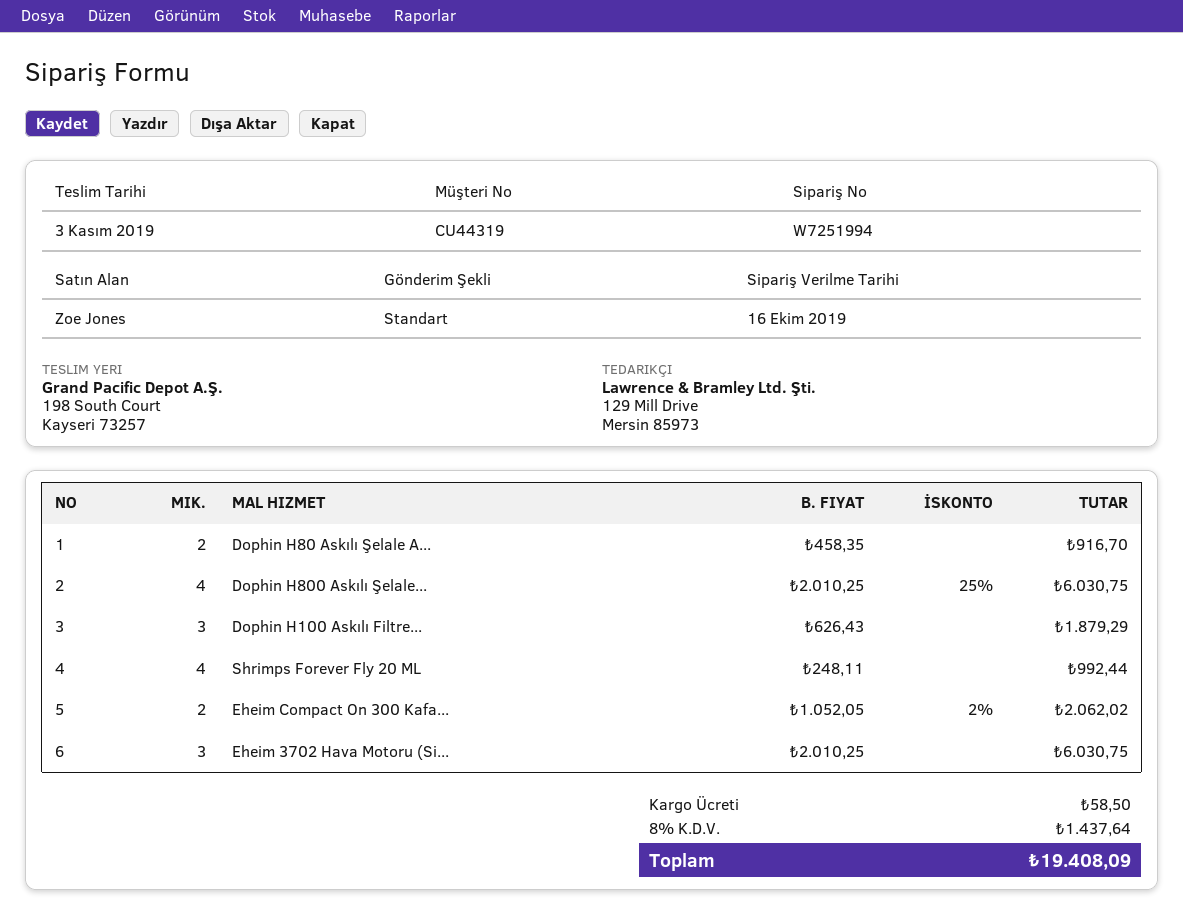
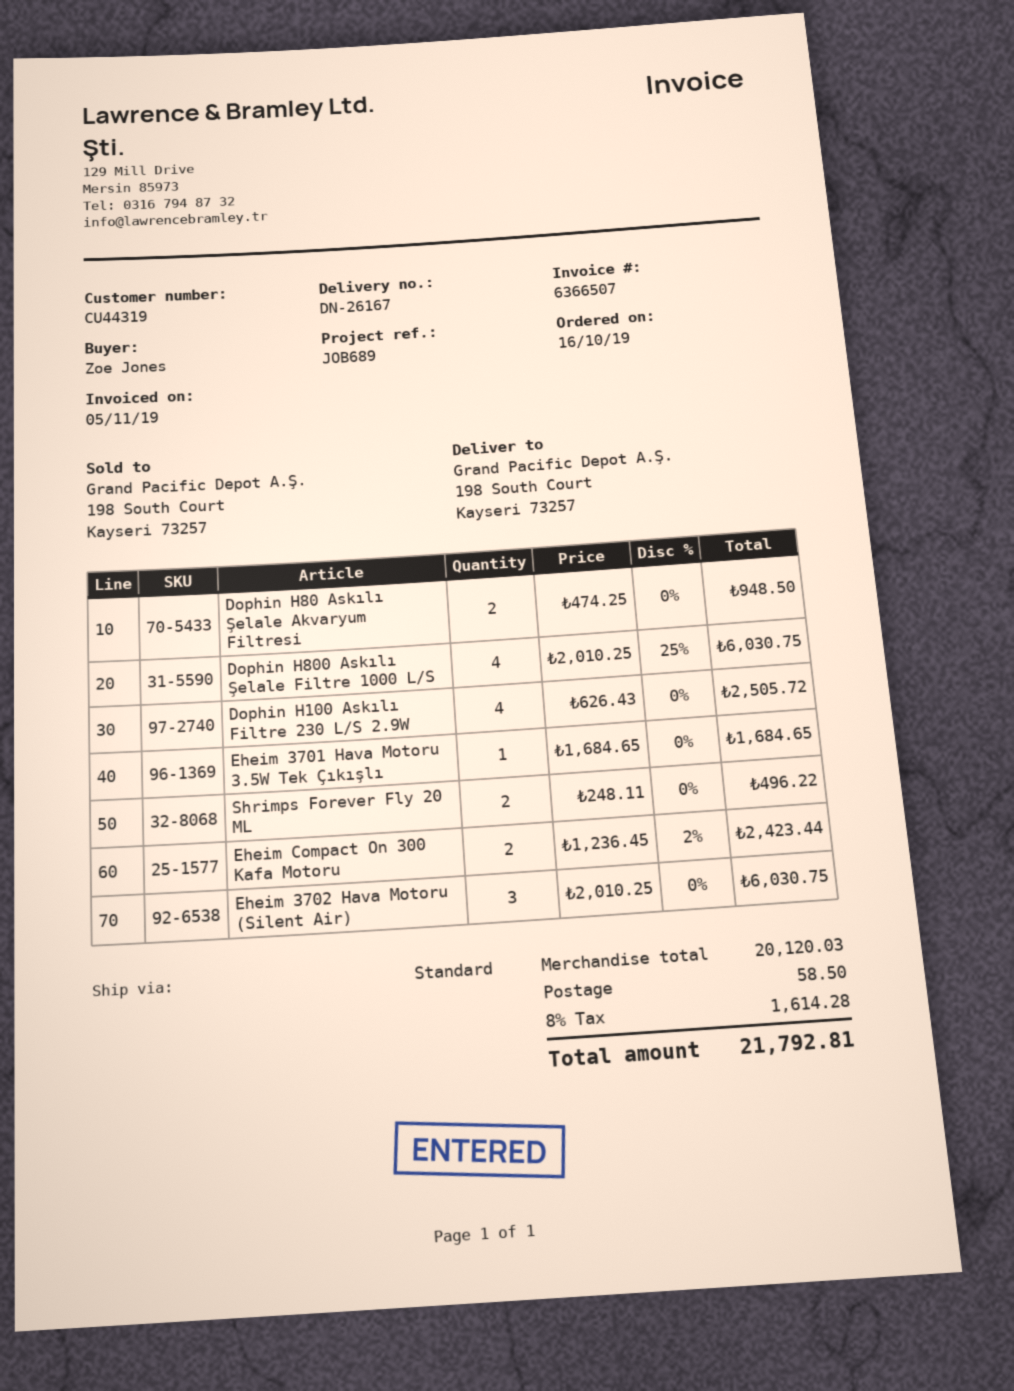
Dophin H80 Askılı Şelale A...: 2 x 458.35 = 916.70 -> 2 x 474.25 = 948.50
Dophin H100 Askılı Filtre...: 3 x 626.43 = 1879.29 -> 4 x 626.43 = 2505.72
Shrimps Forever Fly 20 ML: 4 x 248.11 = 992.44 -> 2 x 248.11 = 496.22
Eheim Compact On 300 Kafa...: 2 x 1052.05 - 2% = 2062.02 -> 2 x 1236.45 - 2% = 2423.44
Eheim 3701 Hava Motoru 3.5W Tek Çıkışlı: none -> 1 x 1684.65 = 1684.65
tax: 8% = 1437.64 -> 8% = 1614.28
total: 19408.09 -> 21792.81

